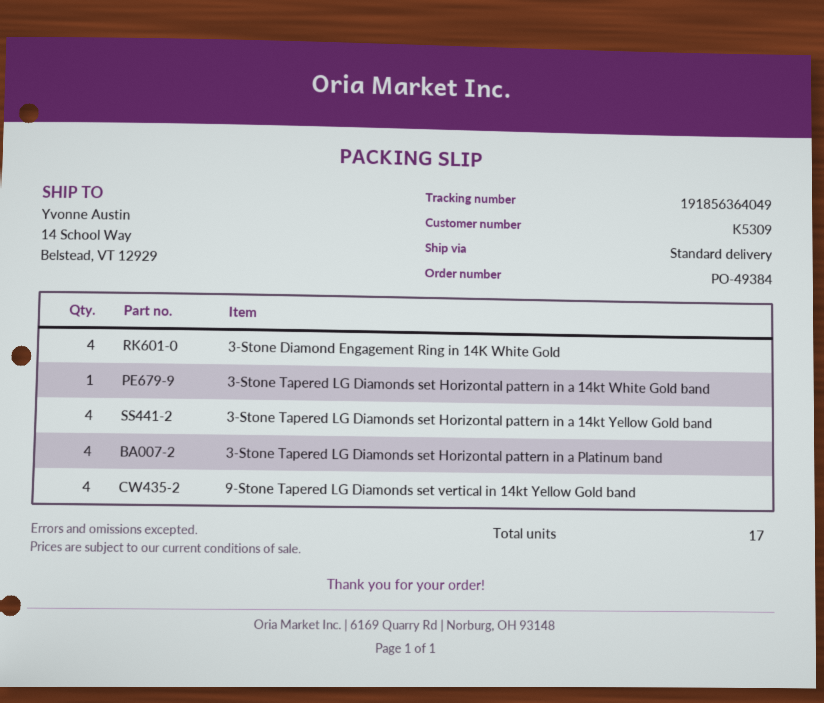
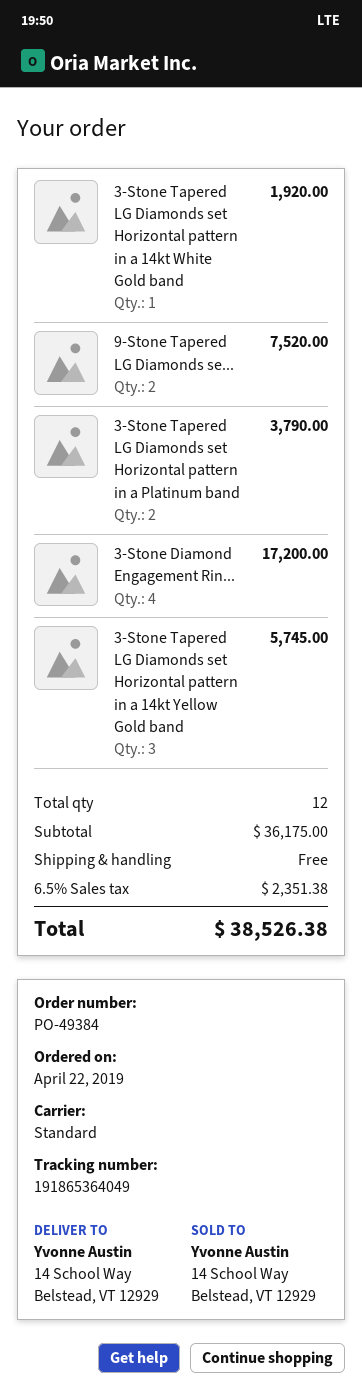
tracking number: 191856364049 -> 191865364049
3-Stone Tapered LG Diamonds set Horizontal pattern in a 14kt Yellow Gold band: 4 -> 3
3-Stone Tapered LG Diamonds set Horizontal pattern in a Platinum band: 4 -> 2
9-Stone Tapered LG Diamonds set vertical in 14kt Yellow Gold band: 4 -> 2
total quantity: 17 -> 12

